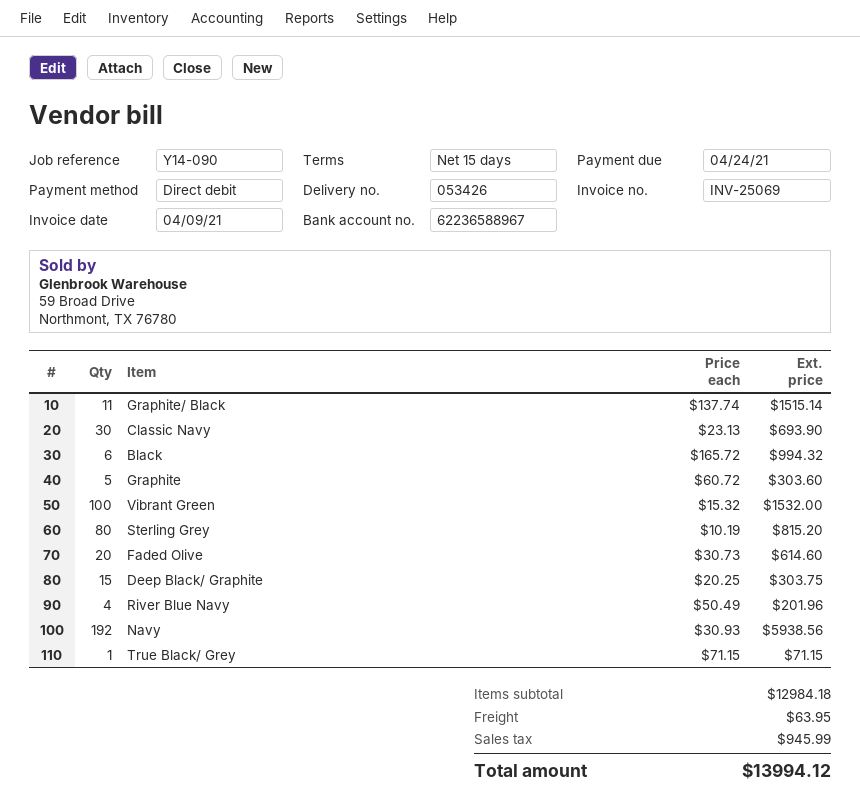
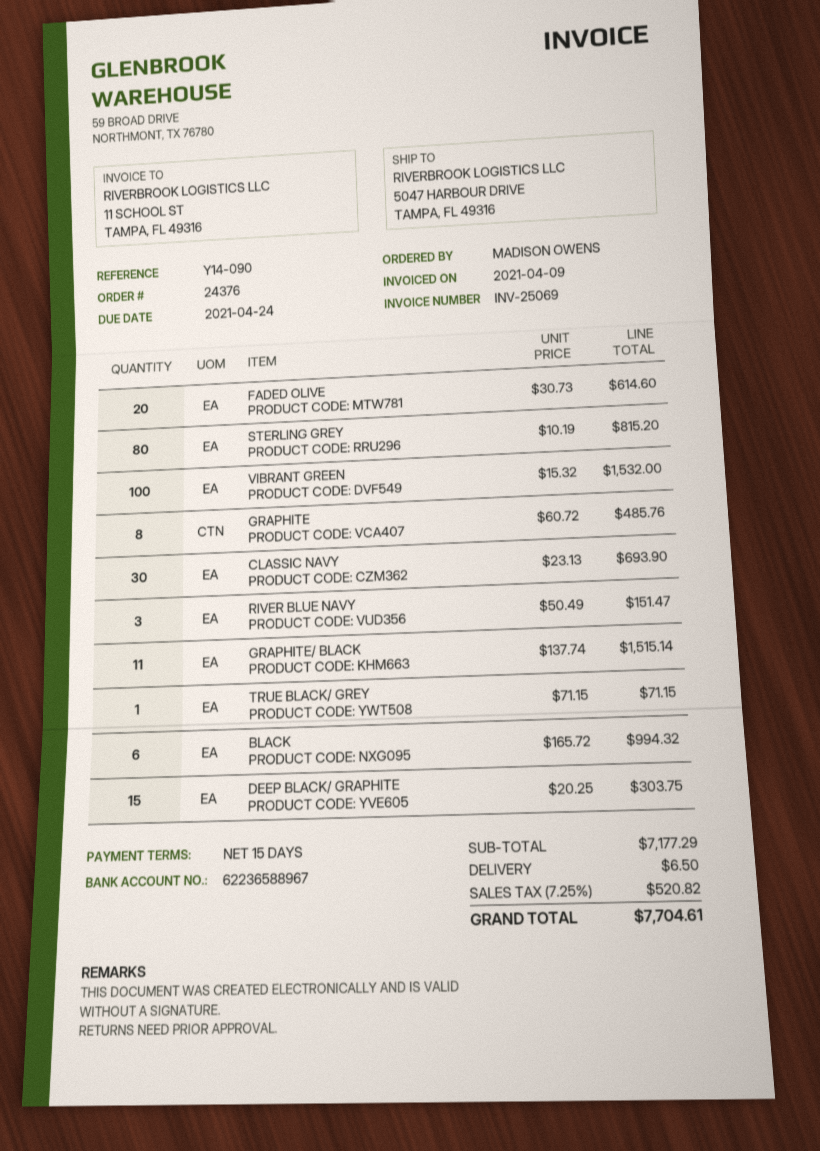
Graphite: 5 x 60.72 = 303.60 -> 8 x 60.72 = 485.76
River Blue Navy: 4 x 50.49 = 201.96 -> 3 x 50.49 = 151.47
Navy: 192 x 30.93 = 5938.56 -> none
subtotal: 12984.18 -> 7177.29
shipping: 63.95 -> 6.50
tax: 945.99 -> 520.82
total: 13994.12 -> 7704.61

